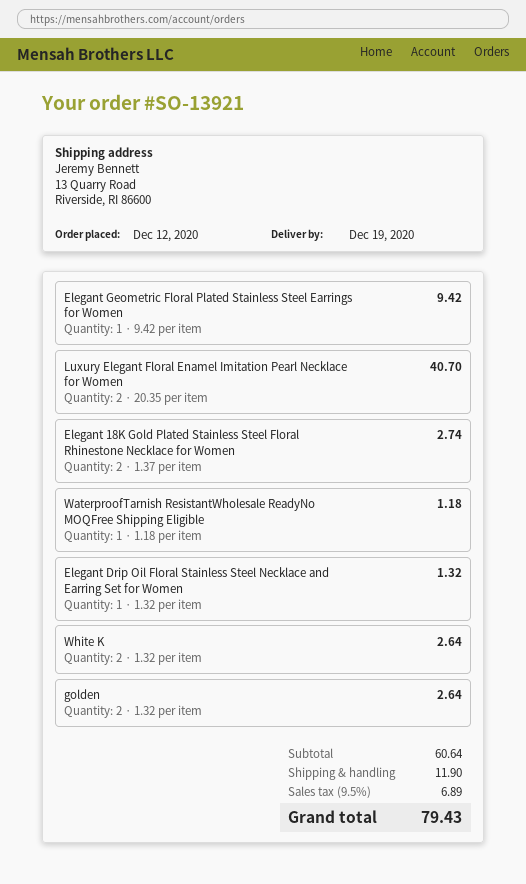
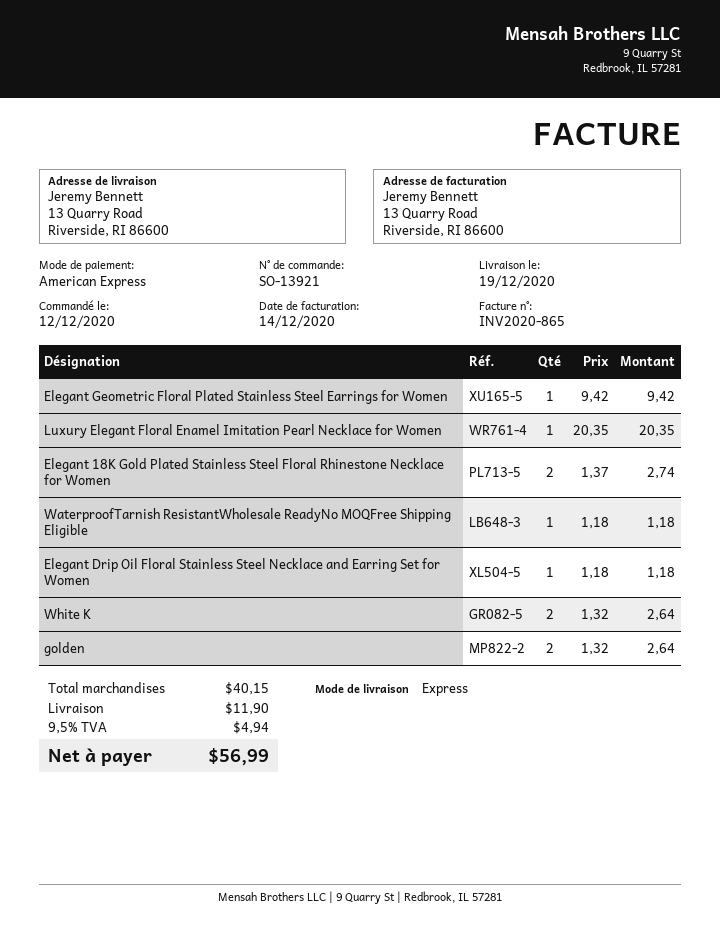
Luxury Elegant Floral Enamel Imitation Pearl Necklace for Women: 2 x 20.35 = 40.70 -> 1 x 20.35 = 20.35
Elegant Drip Oil Floral Stainless Steel Necklace and Earring Set for Women: 1 x 1.32 = 1.32 -> 1 x 1.18 = 1.18
subtotal: 60.64 -> 40.15
tax: 9.5% = 6.89 -> 9.5% = 4.94
total: 79.43 -> 56.99

